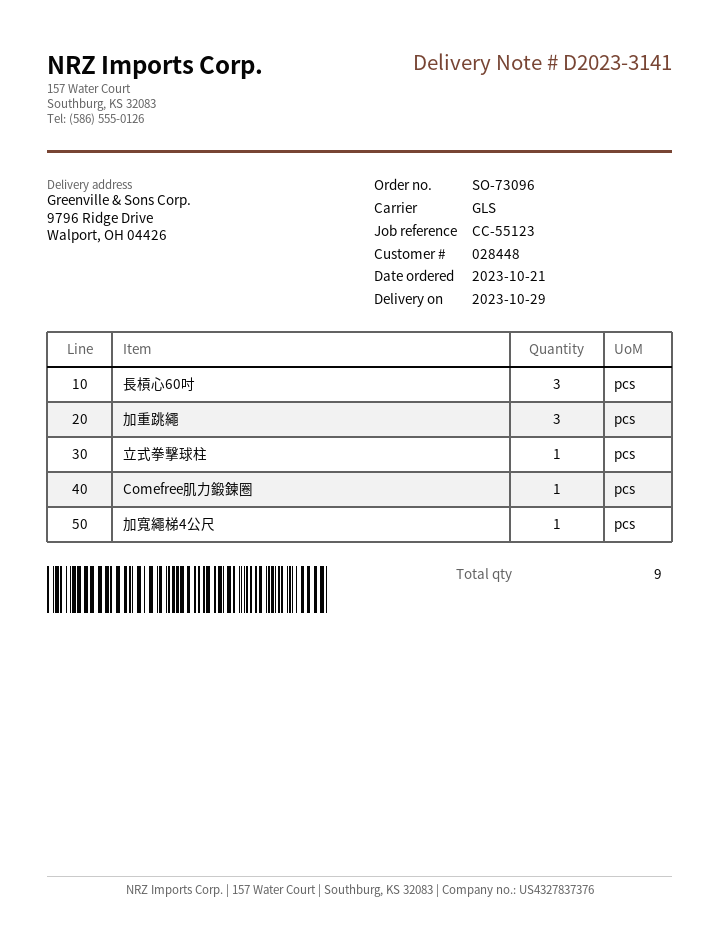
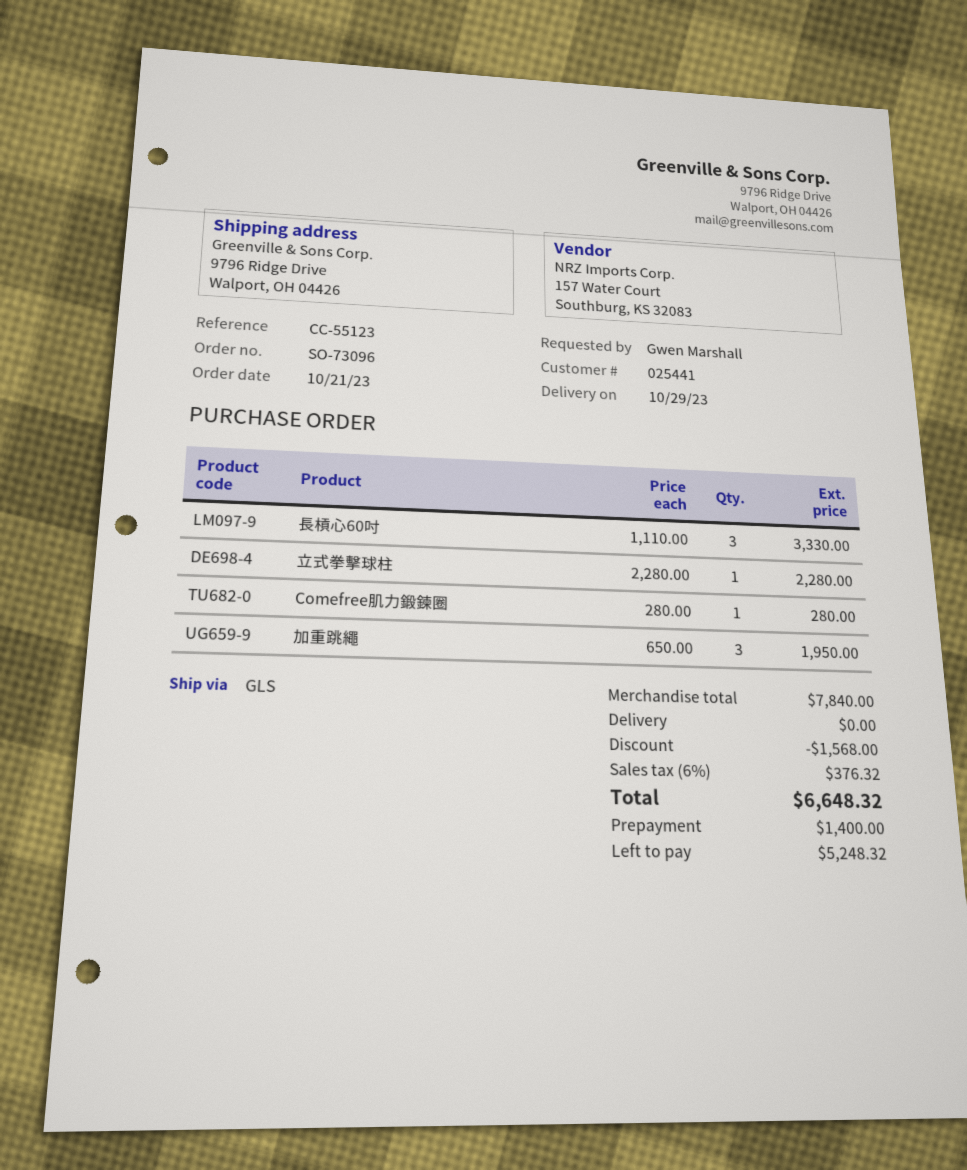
customer number: 028448 -> 025441
加寬繩梯4公尺: 1 -> none

